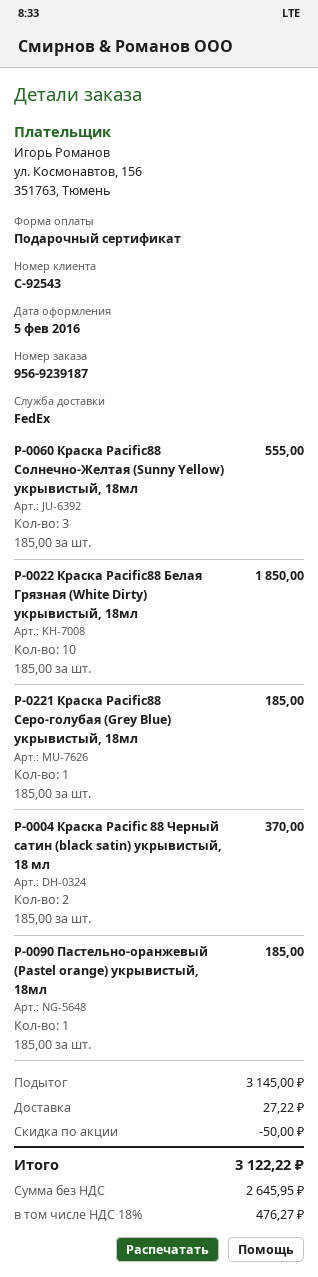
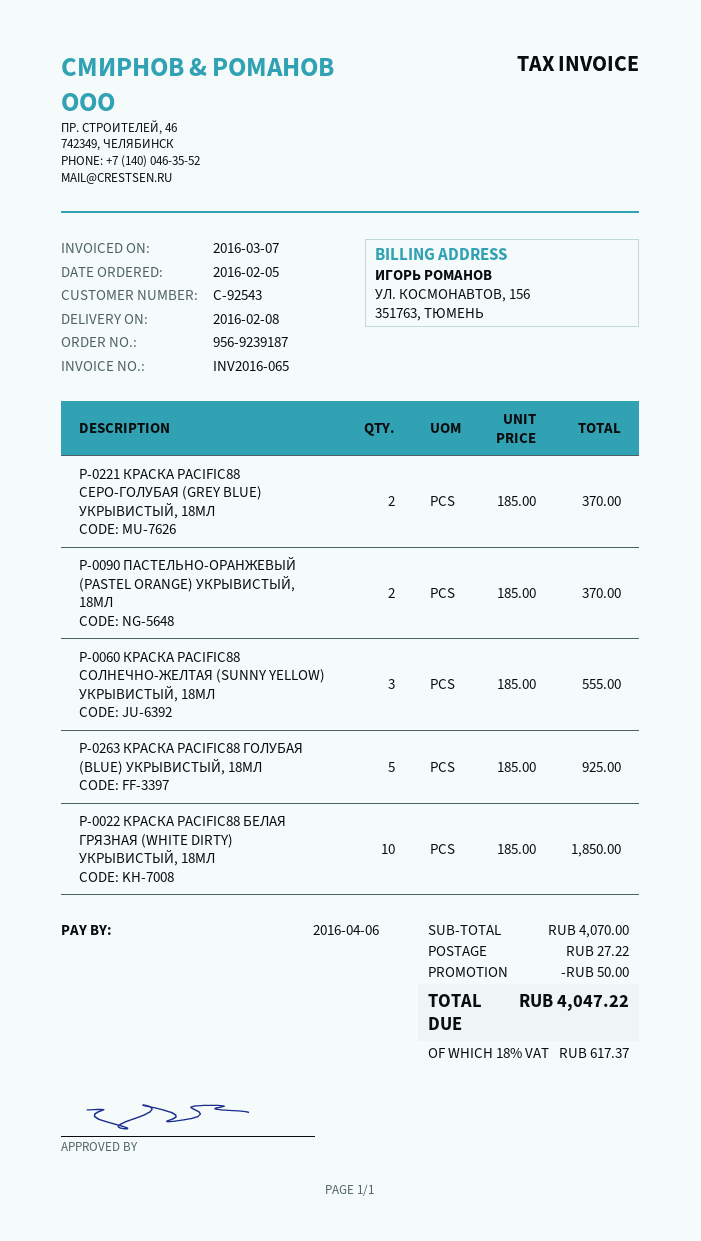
P-0221 Краска Pacific88 Серо-голубая (Grey Blue) укрывистый, 18мл: 1 x 185.00 = 185.00 -> 2 x 185.00 = 370.00
P-0004 Краска Pacific 88 Черный сатин (black satin) укрывистый, 18 мл: 2 x 185.00 = 370.00 -> none
P-0090 Пастельно-оранжевый (Pastel orange) укрывистый, 18мл: 1 x 185.00 = 185.00 -> 2 x 185.00 = 370.00
P-0263 КРАСКА PACIFIC88 ГОЛУБАЯ (BLUE) УКРЫВИСТЫЙ, 18МЛ: none -> 5 x 185.00 = 925.00
subtotal: 3145.00 -> 4070.00
tax: 18% = 476.27 -> 18% = 617.37
total: 3122.22 -> 4047.22

